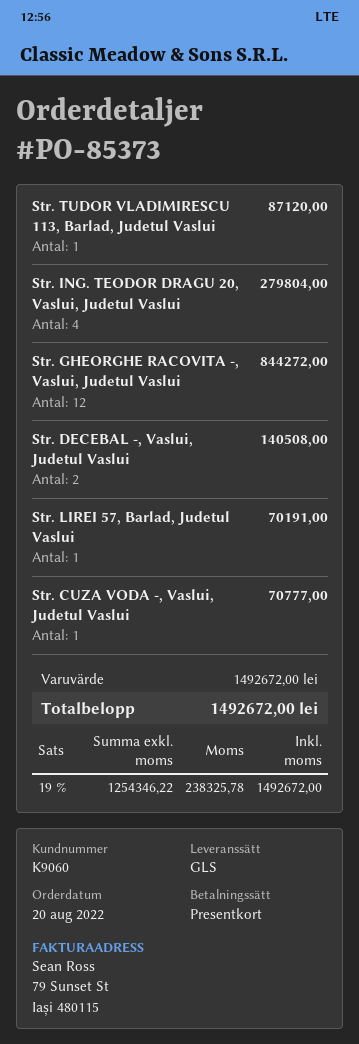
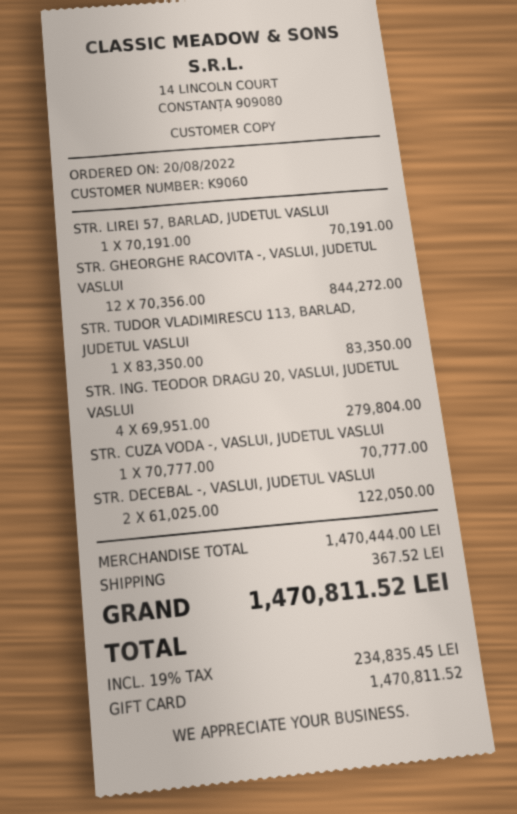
Str. TUDOR VLADIMIRESCU 113, Barlad, Judetul Vaslui: 1 for 87120.00 -> 1 for 83350.00
Str. DECEBAL -, Vaslui, Judetul Vaslui: 2 for 140508.00 -> 2 for 122050.00
subtotal: 1492672.00 -> 1470444.00
shipping: none -> 367.52
tax: 19% = 238325.78 -> 19% = 234835.45
total: 1492672.00 -> 1470811.52

